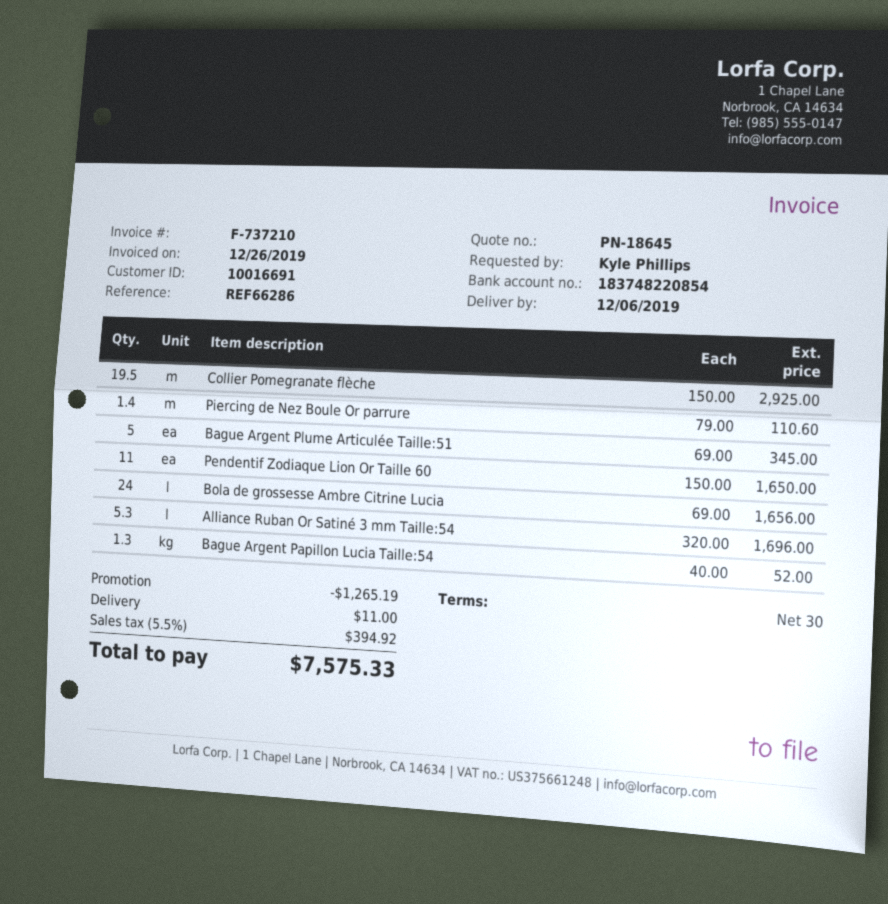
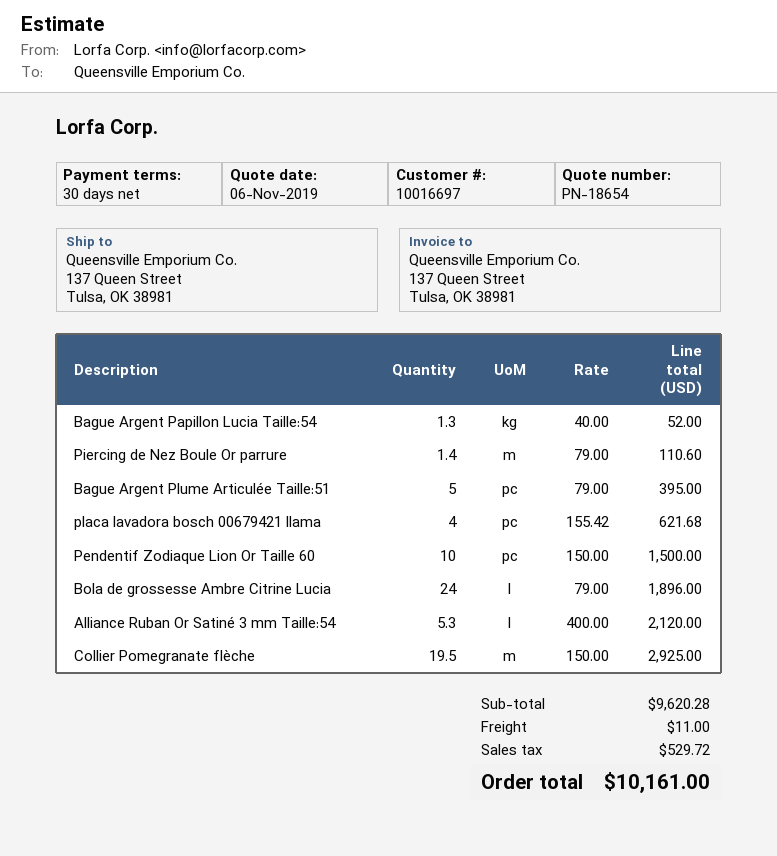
quote number: PN-18645 -> PN-18654
customer number: 10016691 -> 10016697
Bague Argent Plume Articulée Taille:51: 5 x 69.00 = 345.00 -> 5 x 79.00 = 395.00
Pendentif Zodiaque Lion Or Taille 60: 11 x 150.00 = 1650.00 -> 10 x 150.00 = 1500.00
Bola de grossesse Ambre Citrine Lucia: 24 x 69.00 = 1656.00 -> 24 x 79.00 = 1896.00
Alliance Ruban Or Satiné 3 mm Taille:54: 5.3 x 320.00 = 1696.00 -> 5.3 x 400.00 = 2120.00
placa lavadora bosch 00679421 llama: none -> 4 x 155.42 = 621.68
discount: 1265.19 -> none
tax: 394.92 -> 529.72
total: 7575.33 -> 10161.00

